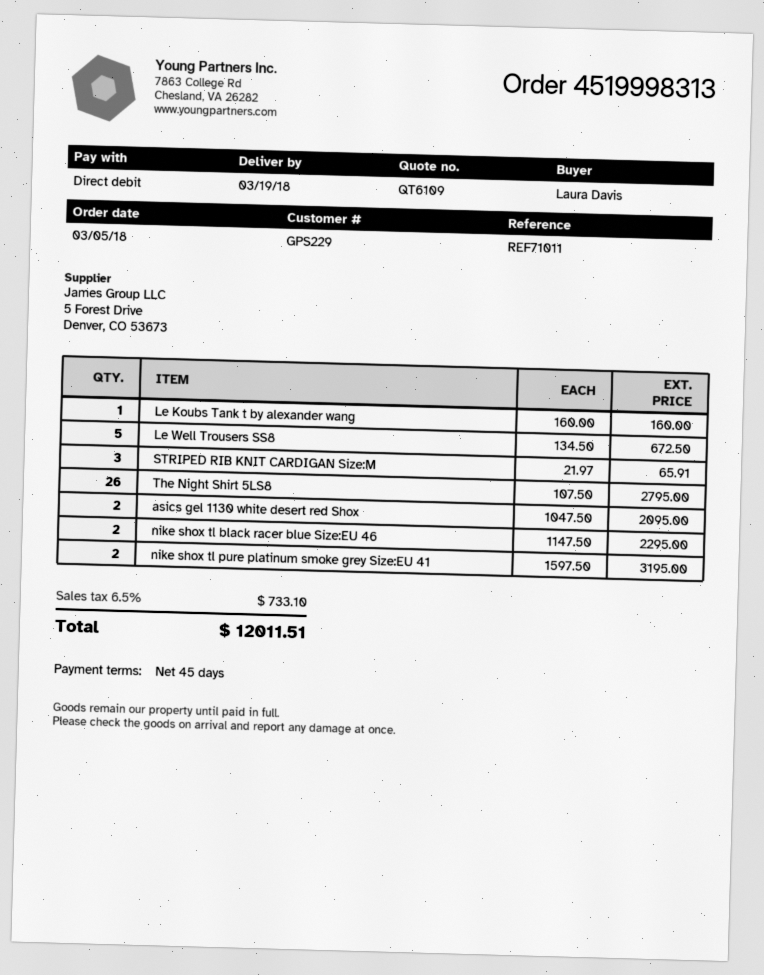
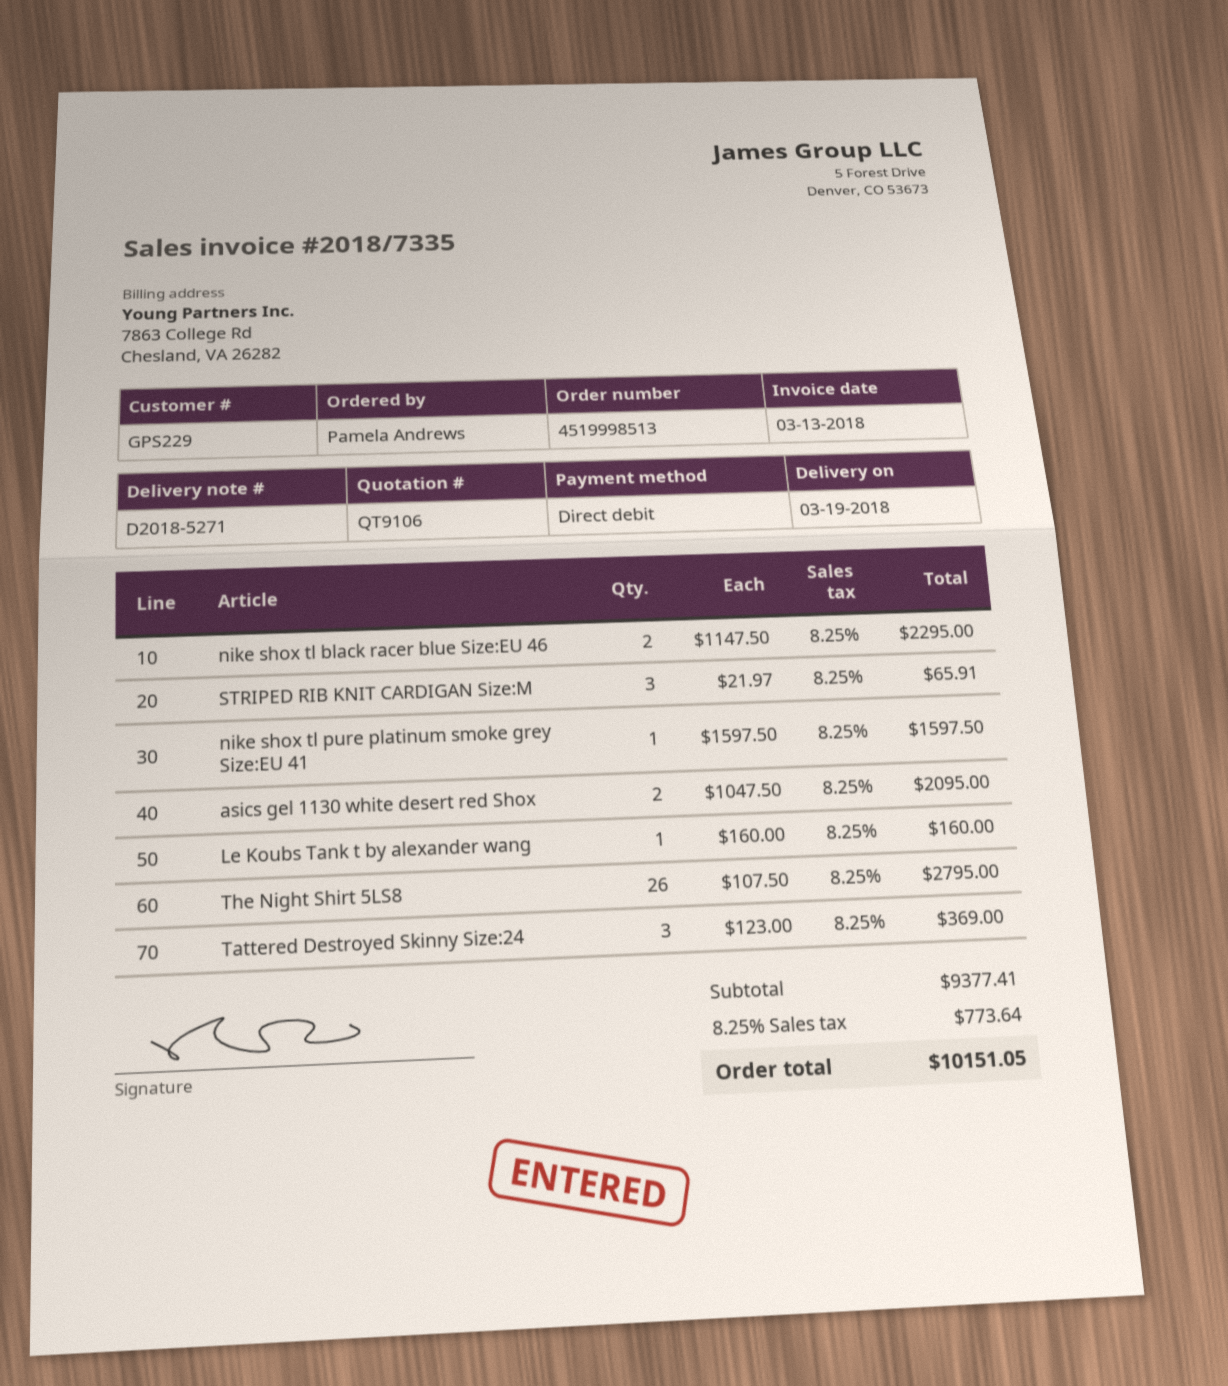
quote number: QT6109 -> QT9106
order number: 4519998313 -> 4519998513
ordered by: Laura Davis -> Pamela Andrews
Le Well Trousers SS8: 5 x 134.50 = 672.50 -> none
nike shox tl pure platinum smoke grey Size:EU 41: 2 x 1597.50 = 3195.00 -> 1 x 1597.50 = 1597.50
Tattered Destroyed Skinny Size:24: none -> 3 x 123.00 = 369.00
tax: 6.5% = 733.10 -> 8.25% = 773.64
total: 12011.51 -> 10151.05

